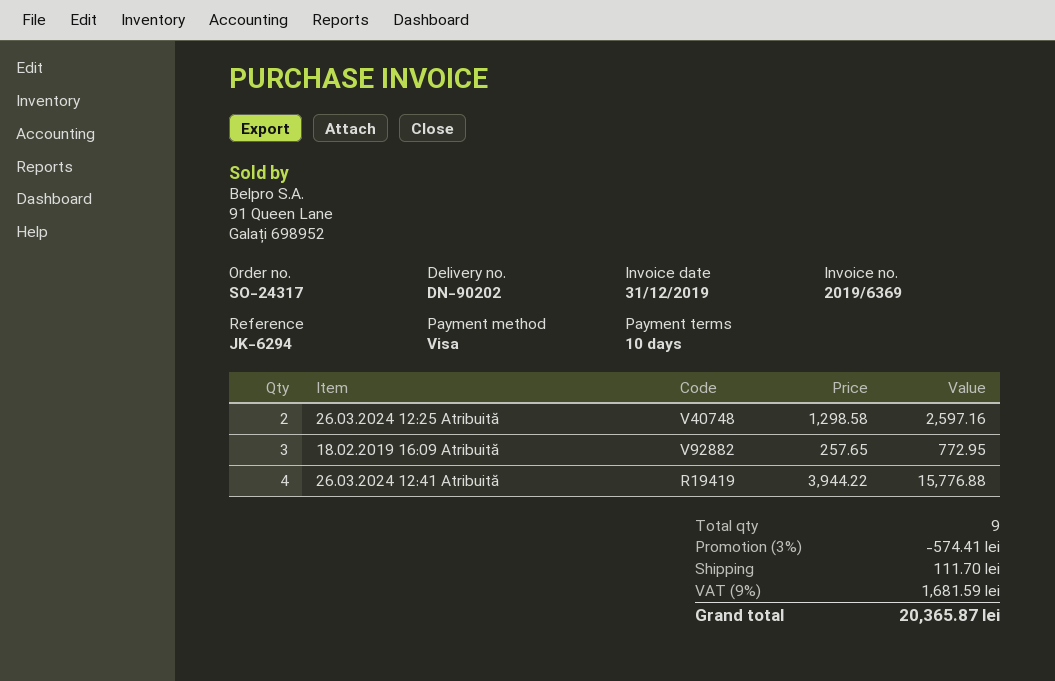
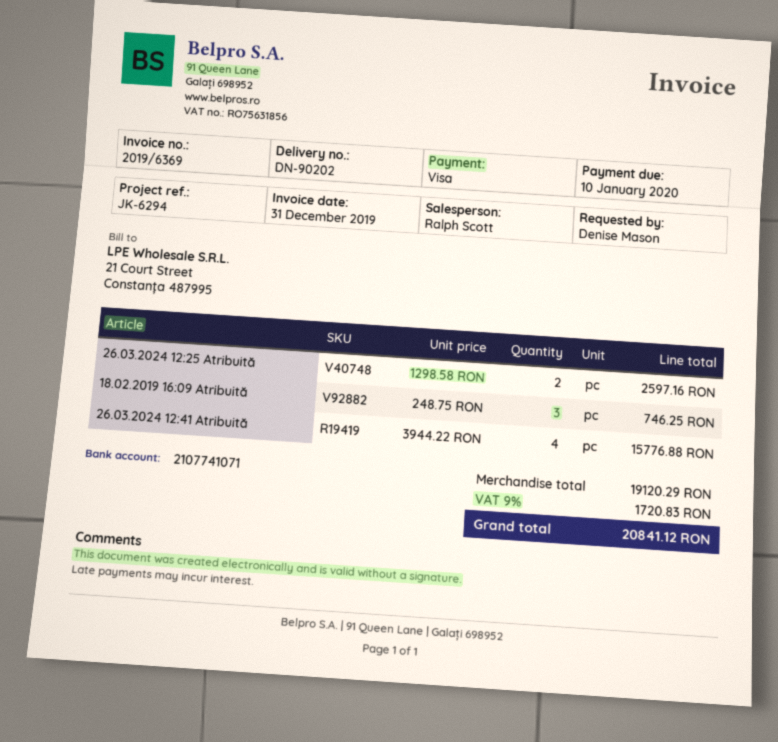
18.02.2019 16:09 Atribuită: 3 x 257.65 = 772.95 -> 3 x 248.75 = 746.25
discount: 3% = 574.41 -> none
shipping: 111.70 -> none
tax: 9% = 1681.59 -> 9% = 1720.83
total: 20365.87 -> 20841.12

